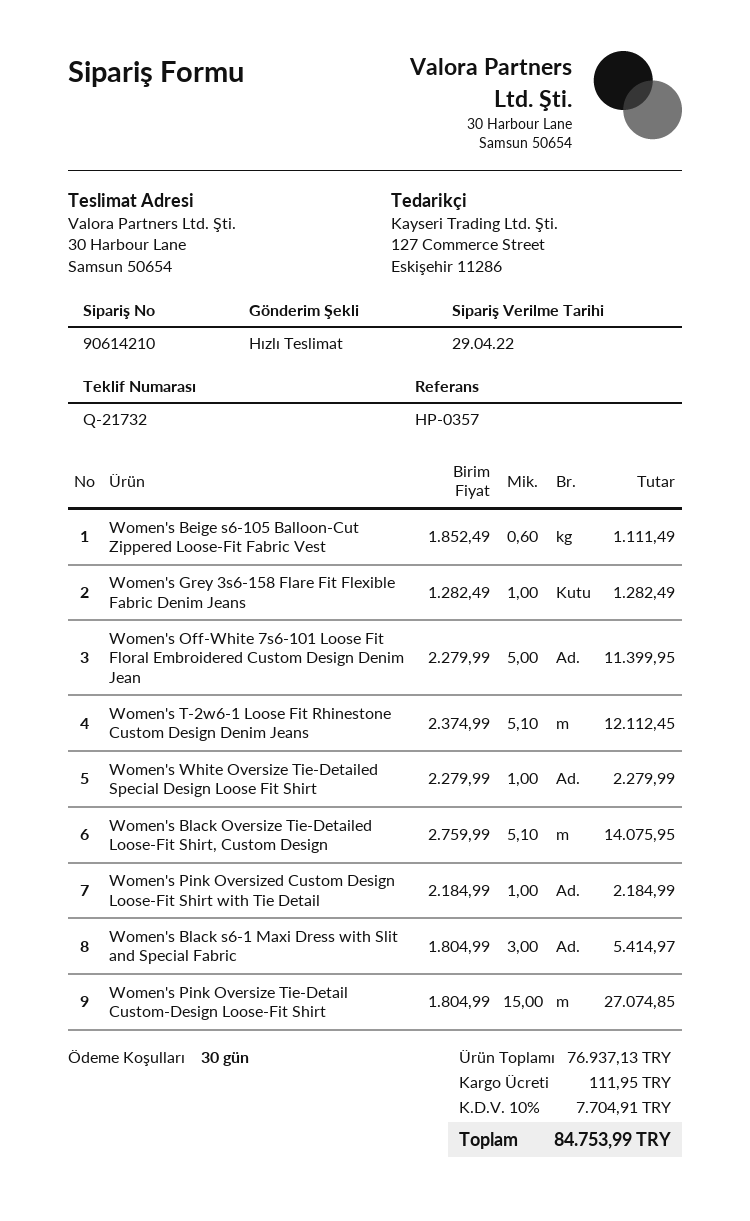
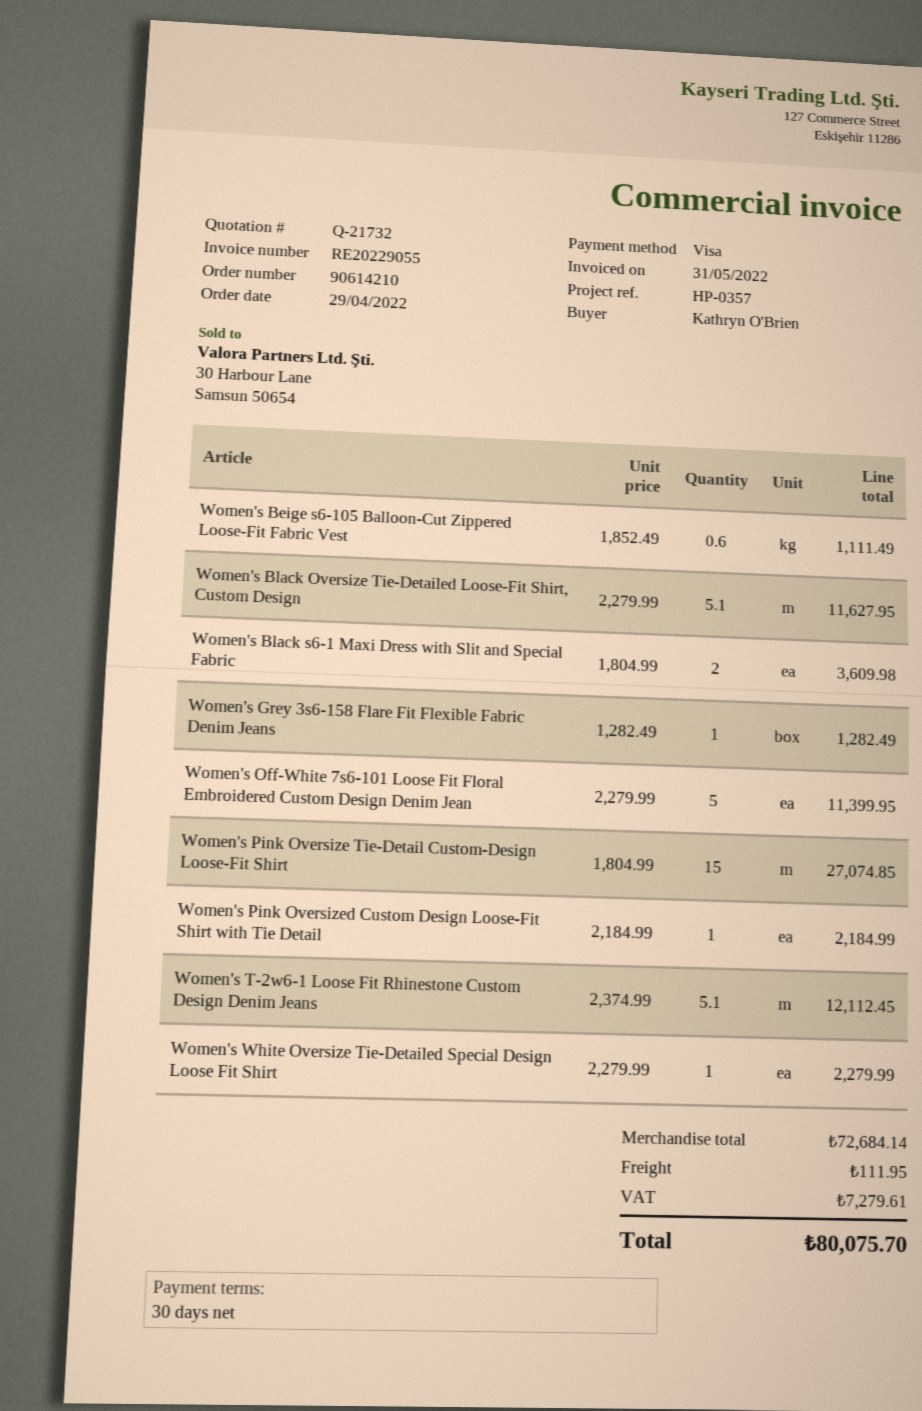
Women's Black Oversize Tie-Detailed Loose-Fit Shirt, Custom Design: 5.1 x 2759.99 = 14075.95 -> 5.1 x 2279.99 = 11627.95
Women's Black s6-1 Maxi Dress with Slit and Special Fabric: 3 x 1804.99 = 5414.97 -> 2 x 1804.99 = 3609.98
subtotal: 76937.13 -> 72684.14
tax: 7704.91 -> 7279.61
total: 84753.99 -> 80075.70

